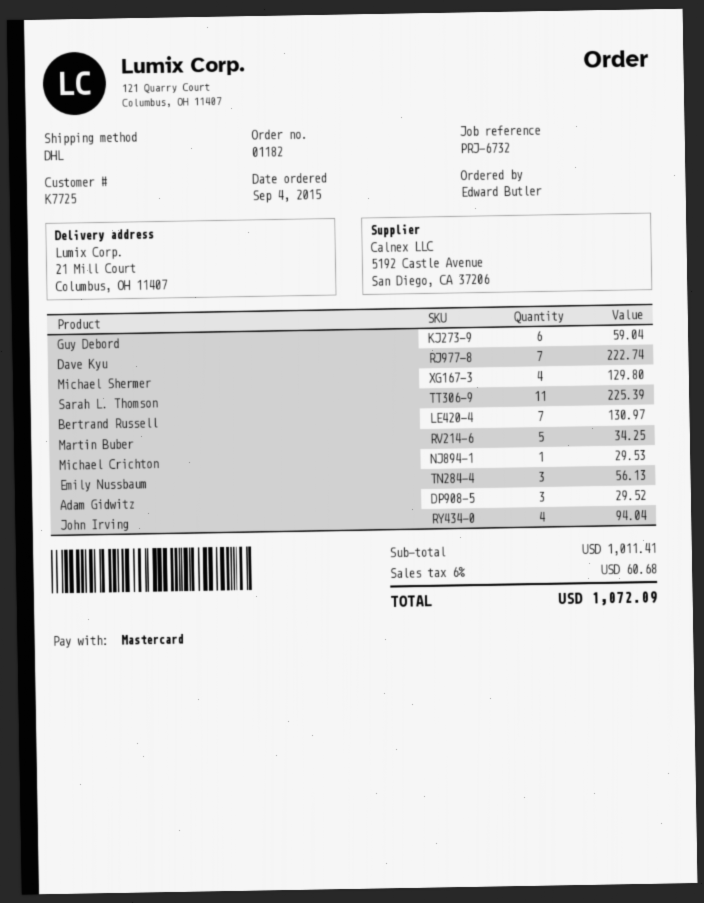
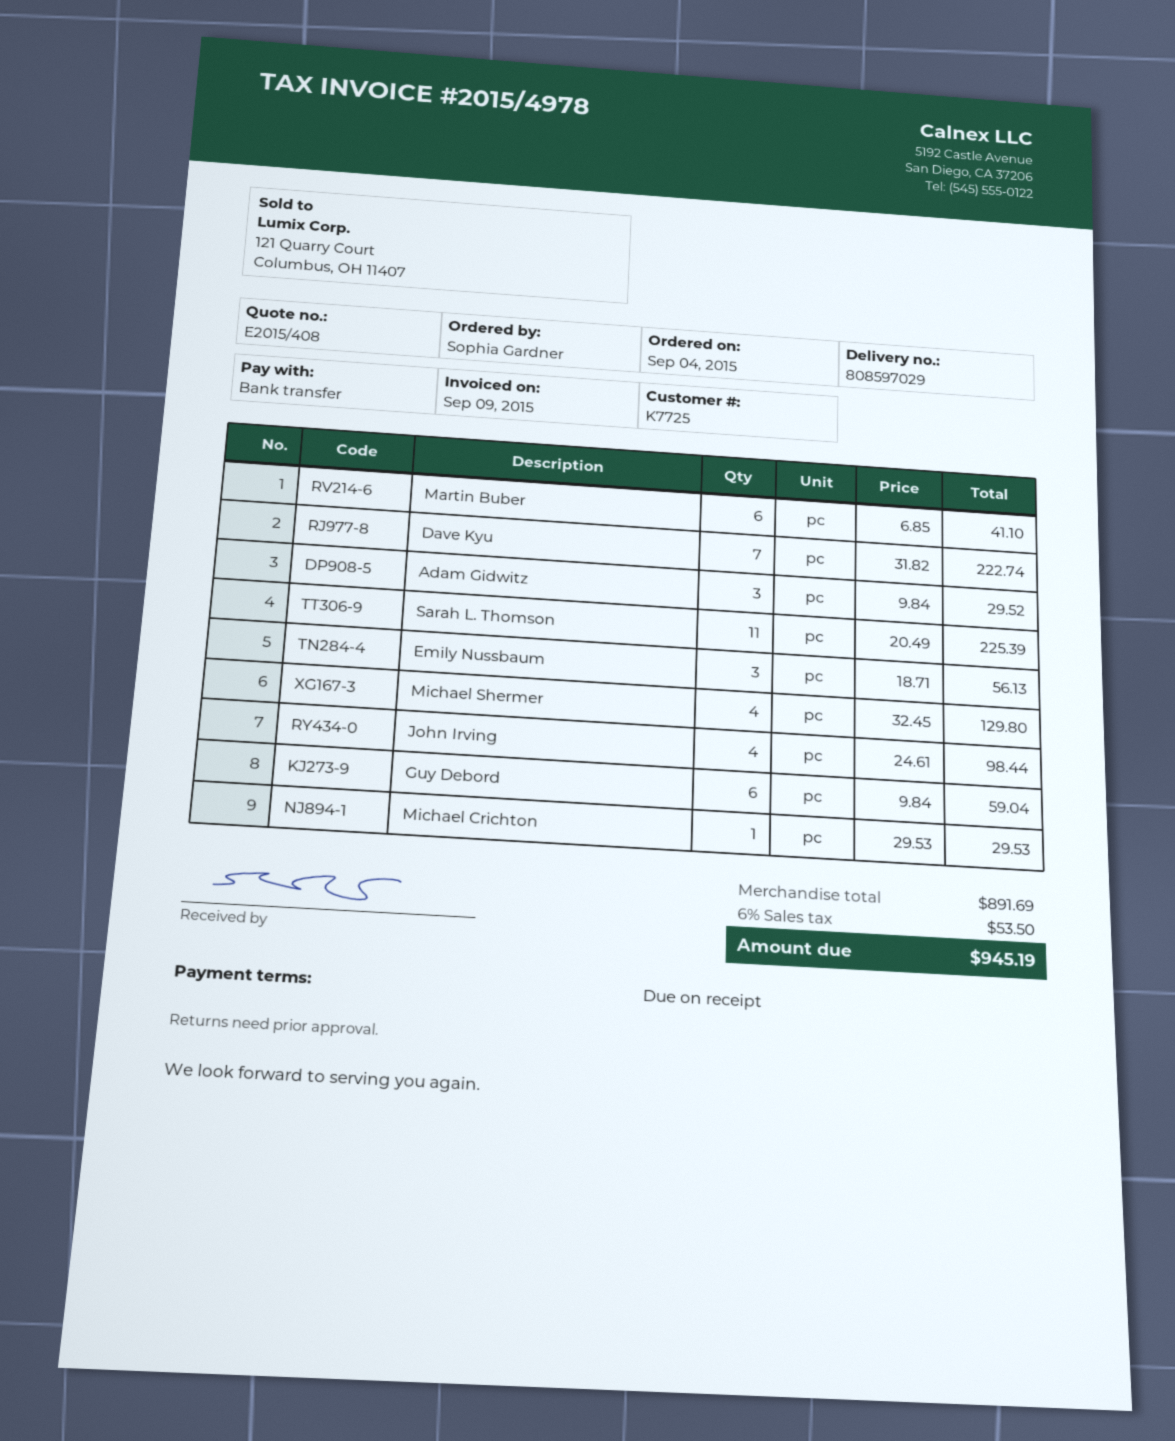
ordered by: Edward Butler -> Sophia Gardner
payment method: Mastercard -> bank transfer
Bertrand Russell: 7 for 130.97 -> none
Martin Buber: 5 for 34.25 -> 6 for 41.10
John Irving: 4 for 94.04 -> 4 for 98.44
subtotal: 1011.41 -> 891.69
tax: 6% = 60.68 -> 6% = 53.50
total: 1072.09 -> 945.19

